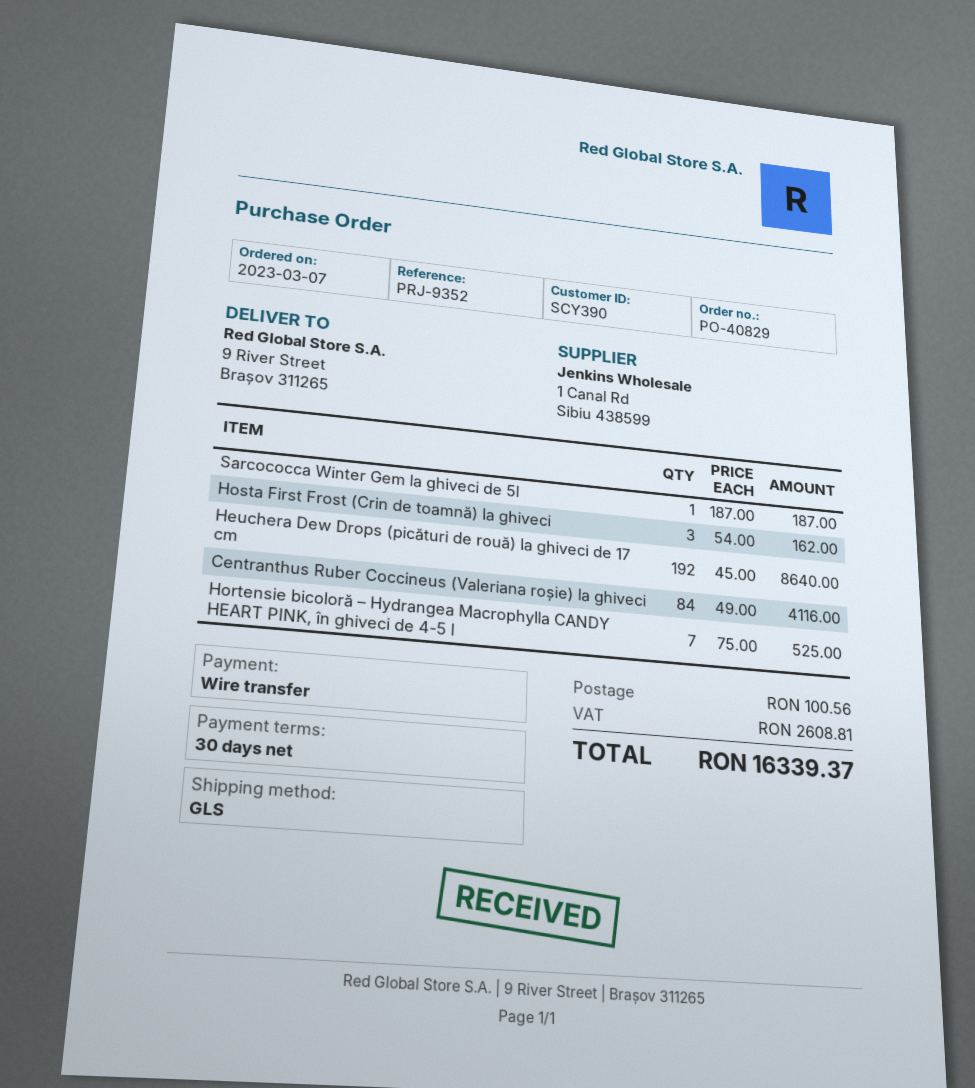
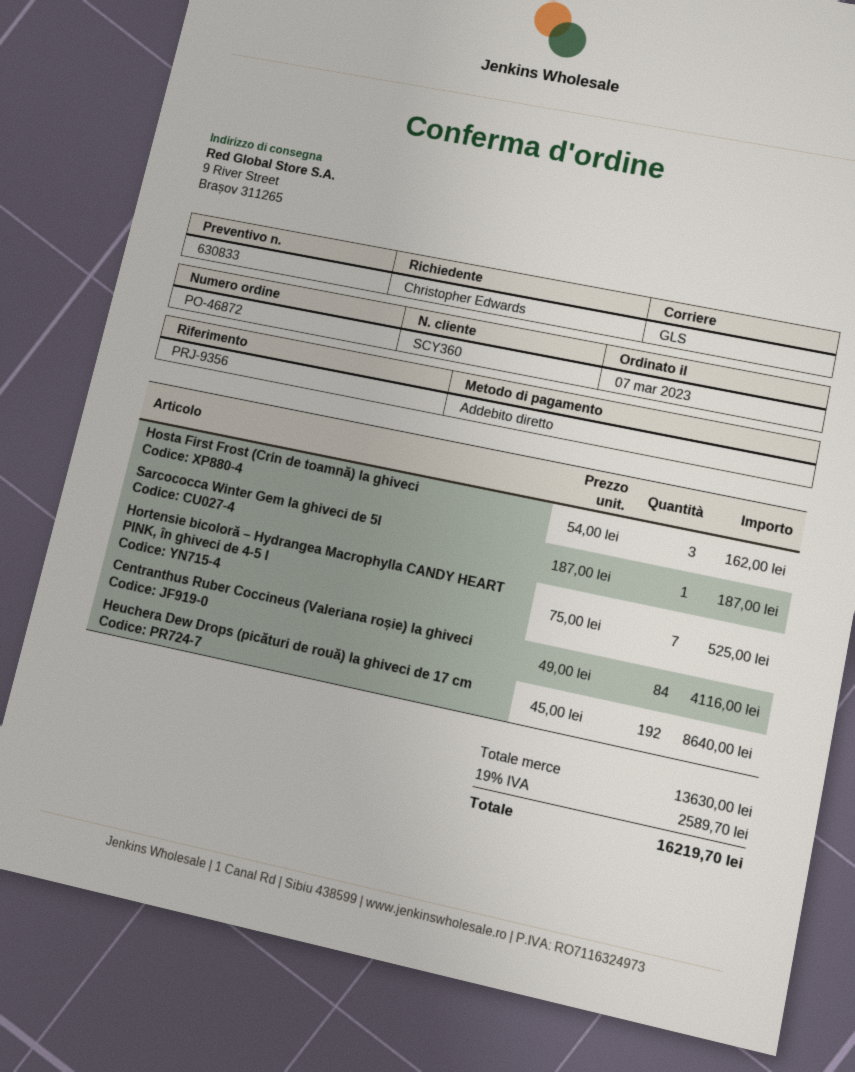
order number: PO-40829 -> PO-46872
customer number: SCY390 -> SCY360
reference: PRJ-9352 -> PRJ-9356
payment method: bank transfer -> direct debit
shipping: 100.56 -> none
tax: 2608.81 -> 2589.70
total: 16339.37 -> 16219.70

